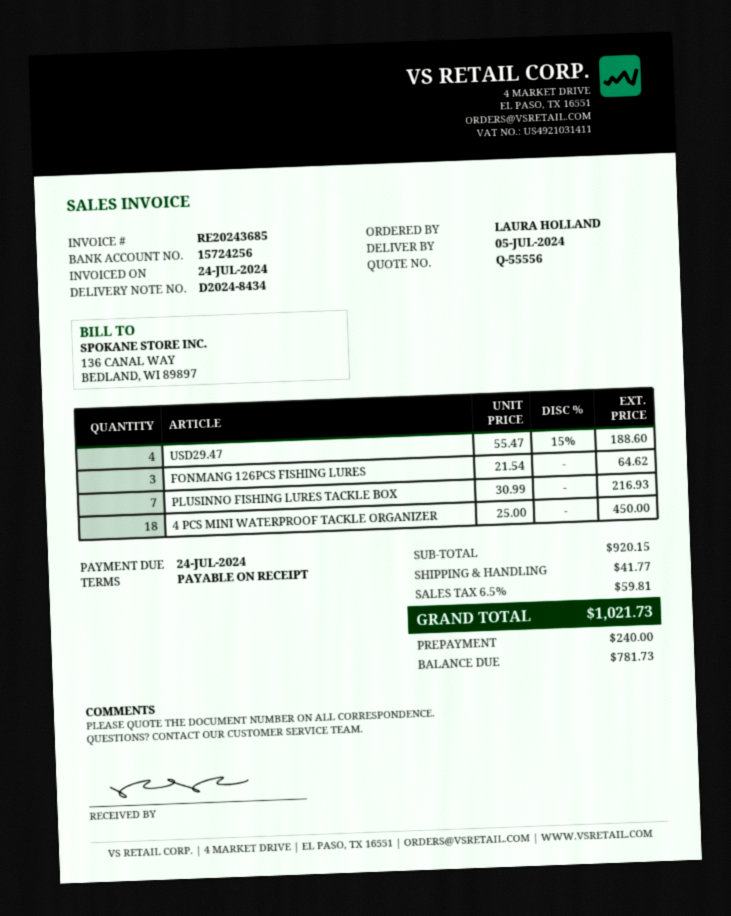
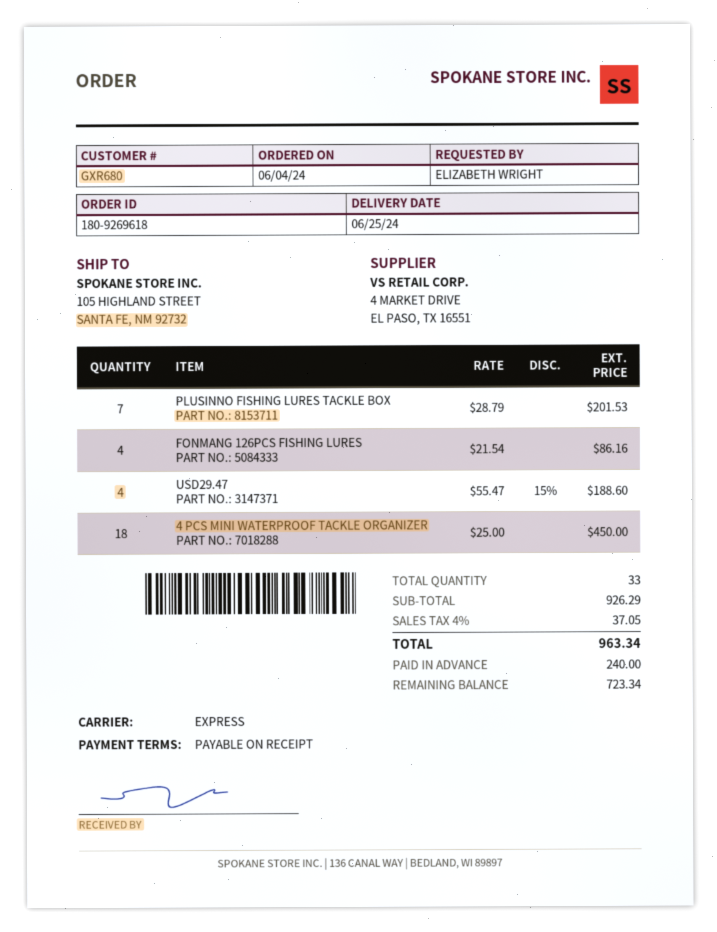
delivery date: 2024-07-05 -> 2024-06-25
ordered by: LAURA HOLLAND -> ELIZABETH WRIGHT
FONMANG 126PCS FISHING LURES: 3 x 21.54 = 64.62 -> 4 x 21.54 = 86.16
PLUSINNO FISHING LURES TACKLE BOX: 7 x 30.99 = 216.93 -> 7 x 28.79 = 201.53
subtotal: 920.15 -> 926.29
shipping: 41.77 -> none
tax: 6.5% = 59.81 -> 4% = 37.05
total: 1021.73 -> 963.34
balance: 781.73 -> 723.34

